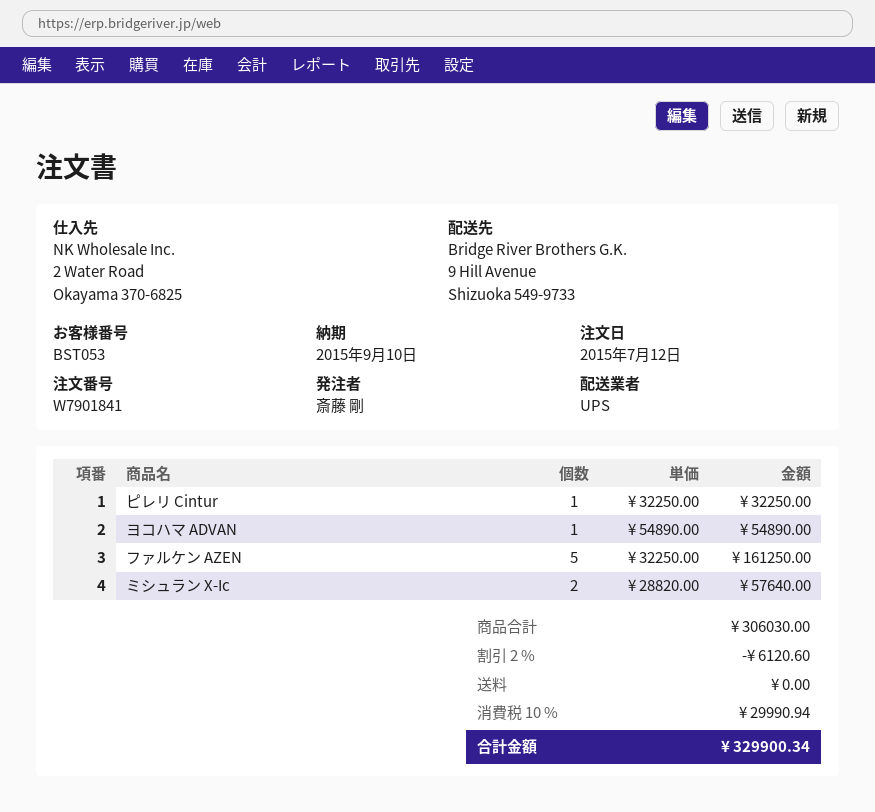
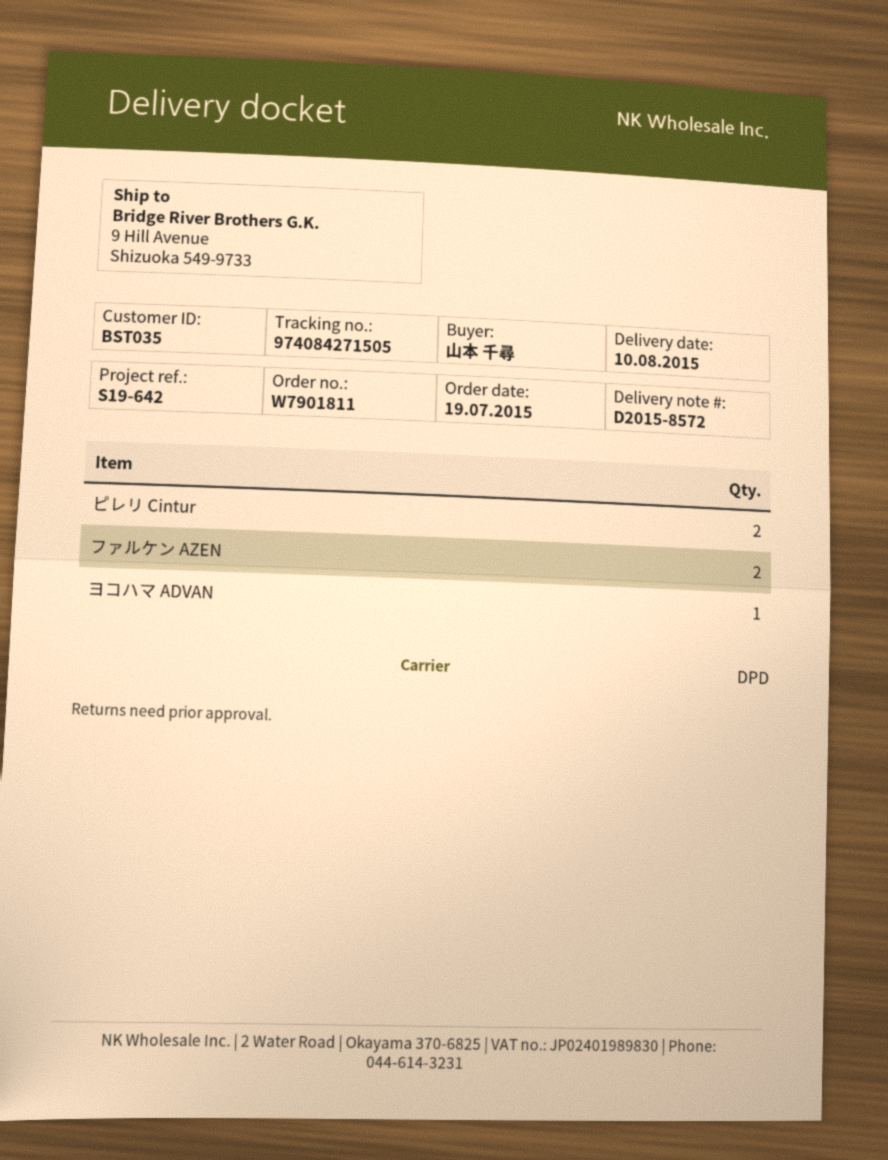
order number: W7901841 -> W7901811
order date: 2015-07-12 -> 2015-07-19
delivery date: 2015-09-10 -> 2015-08-10
customer number: BST053 -> BST035
ordered by: 斎藤 剛 -> 山本 千尋
shipping method: UPS -> DPD
ピレリ Cintur: 1 -> 2
ファルケン AZEN: 5 -> 2
ミシュラン X-Ic: 2 -> none

